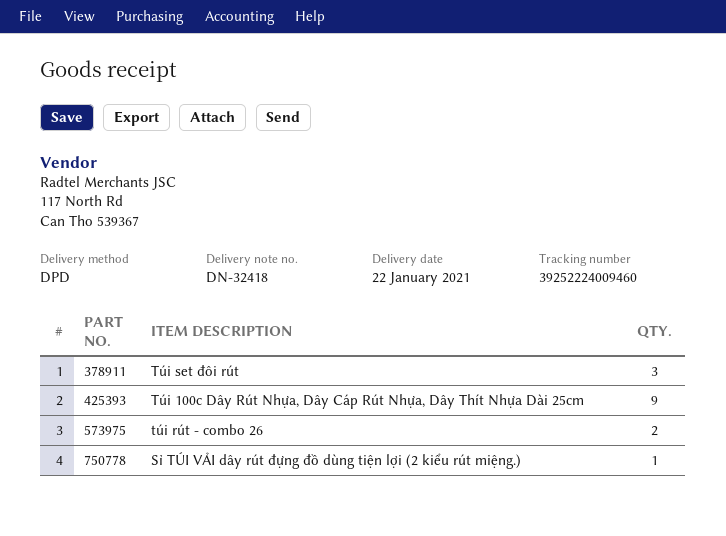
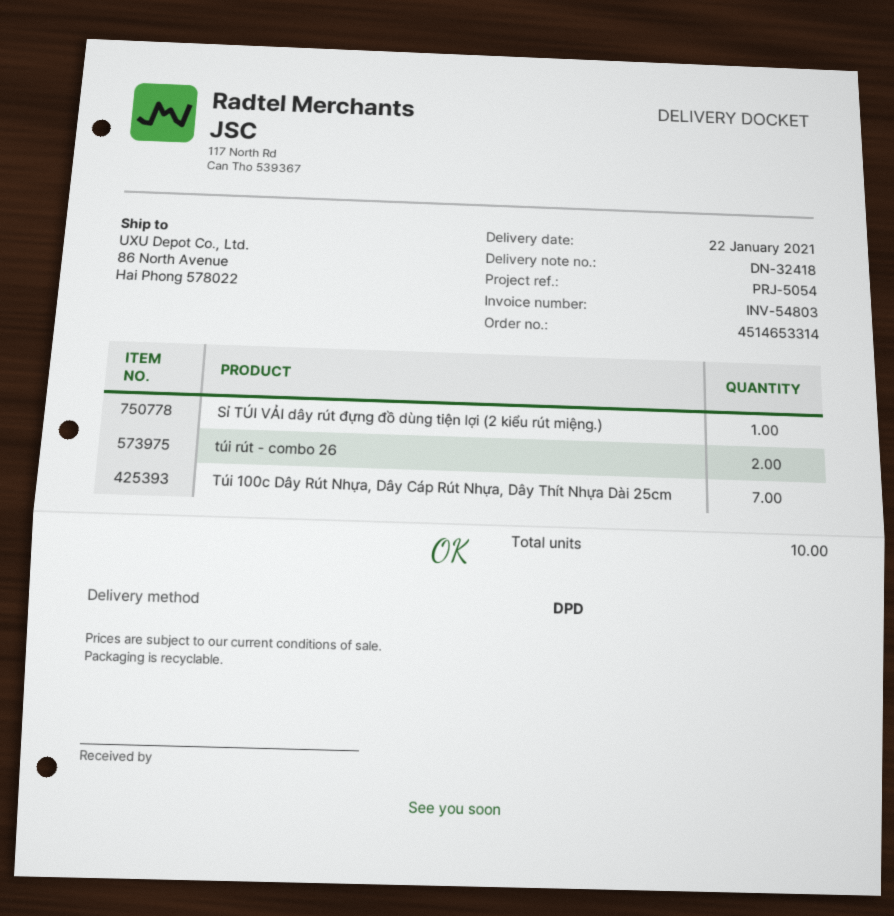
Túi set đôi rút: 3 -> none
Túi 100c Dây Rút Nhựa, Dây Cáp Rút Nhựa, Dây Thít Nhựa Dài 25cm: 9 -> 7

